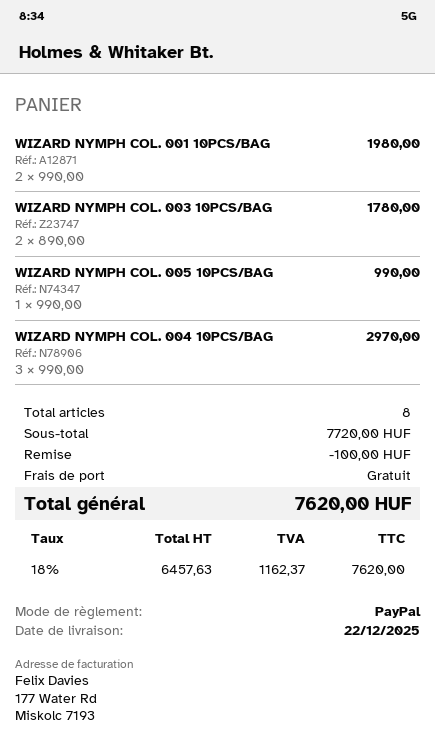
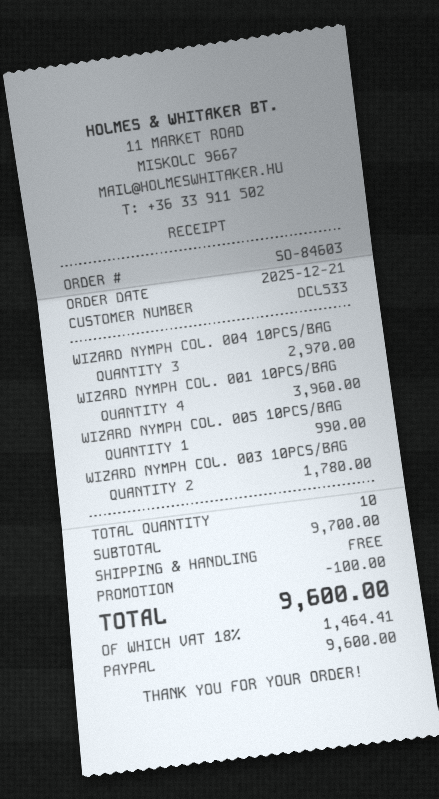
WIZARD NYMPH COL. 001 10PCS/BAG: 2 for 1980.00 -> 4 for 3960.00
total quantity: 8 -> 10
subtotal: 7720.00 -> 9700.00
tax: 18% = 1162.37 -> 18% = 1464.41
total: 7620.00 -> 9600.00

